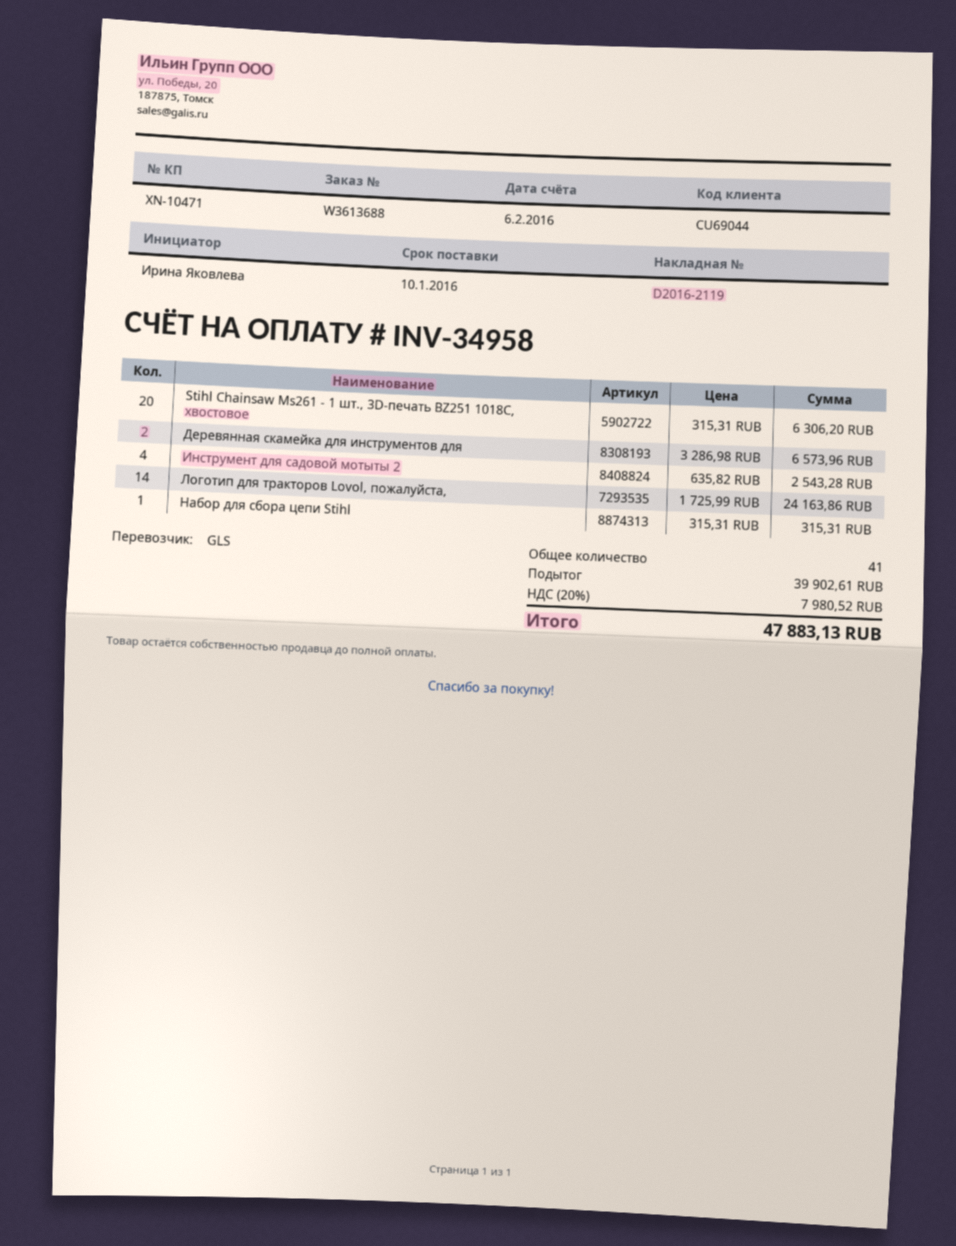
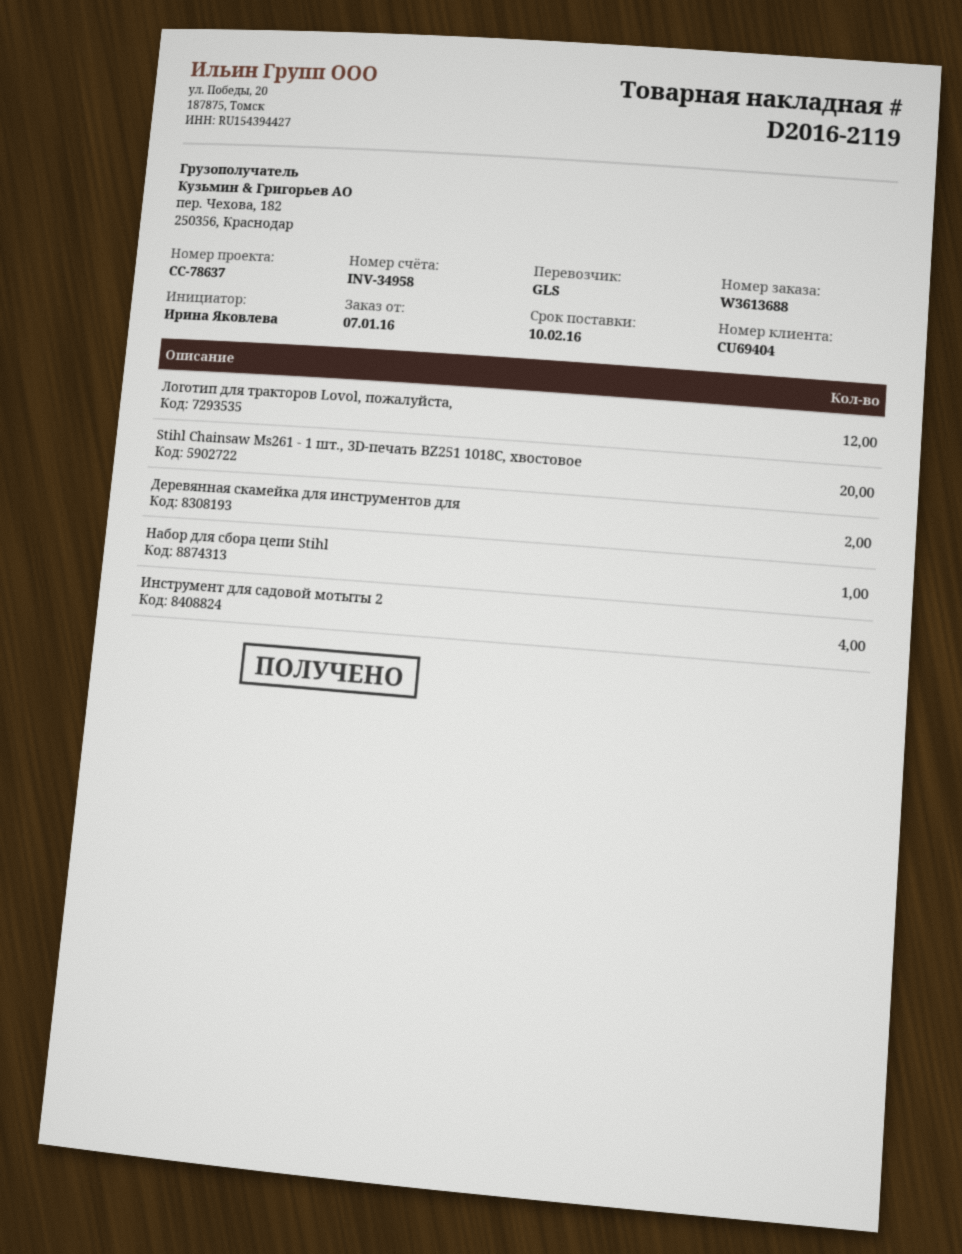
delivery date: 2016-01-10 -> 2016-02-10
customer number: CU69044 -> CU69404
Логотип для тракторов Lovol, пожалуйста,: 14 -> 12

